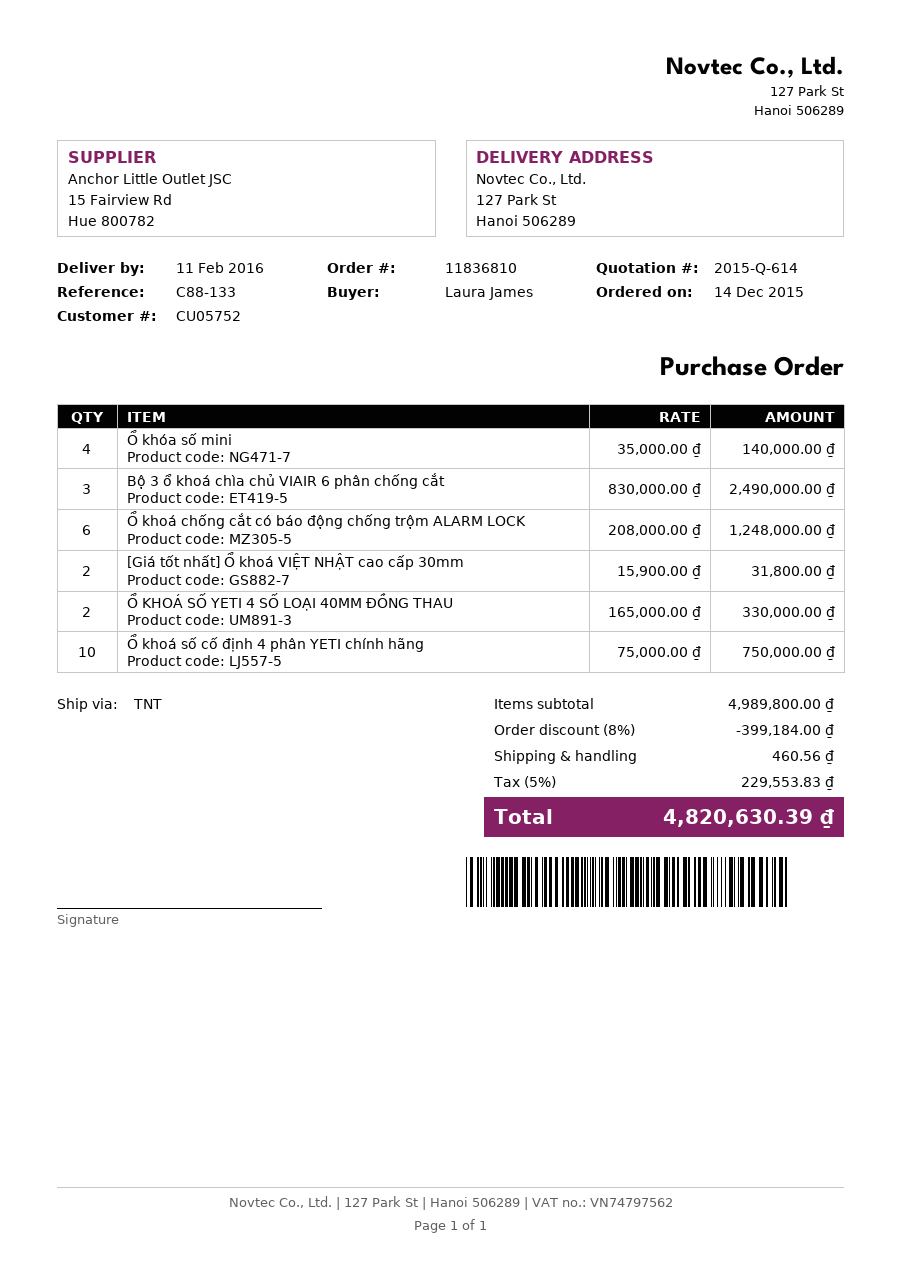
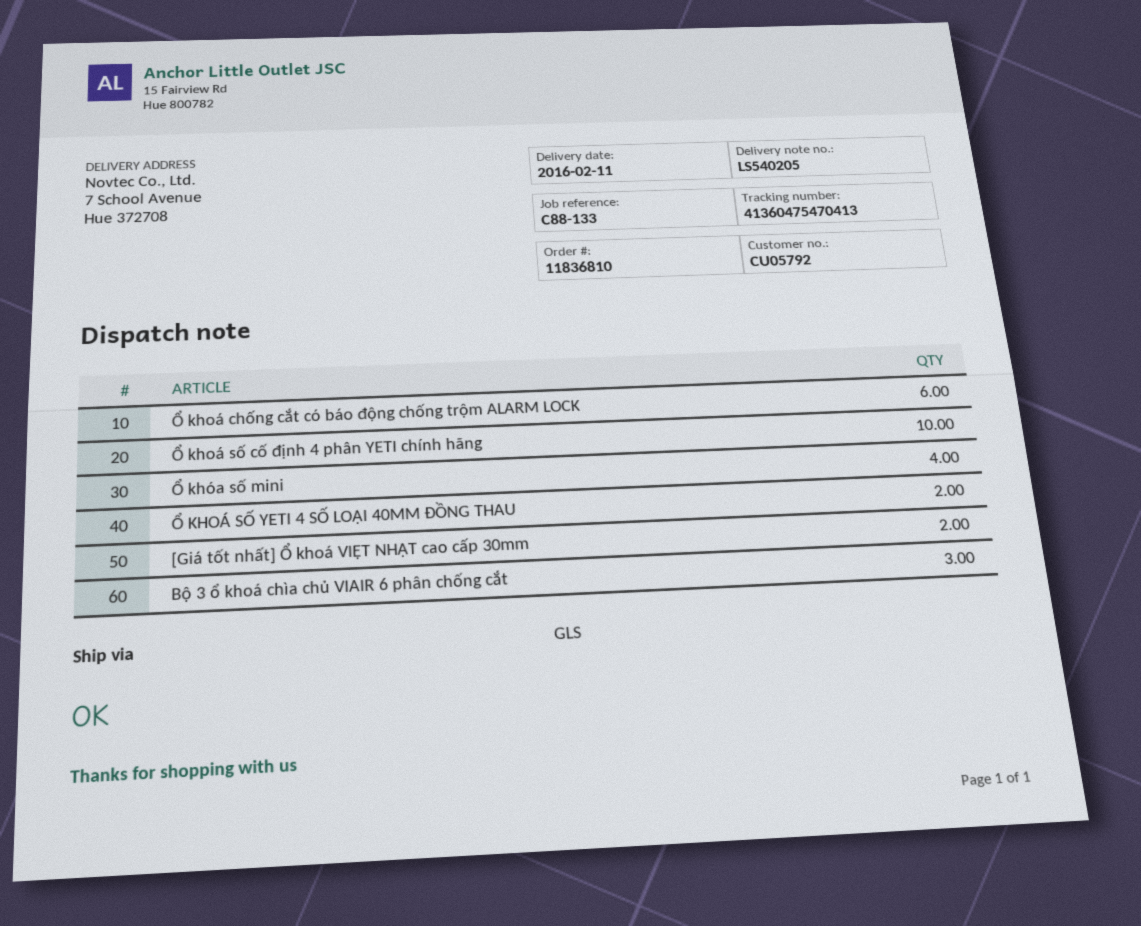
customer number: CU05752 -> CU05792
shipping method: TNT -> GLS
ship to: 127 Park St, Hanoi 506289 -> 7 School Avenue, Hue 372708

